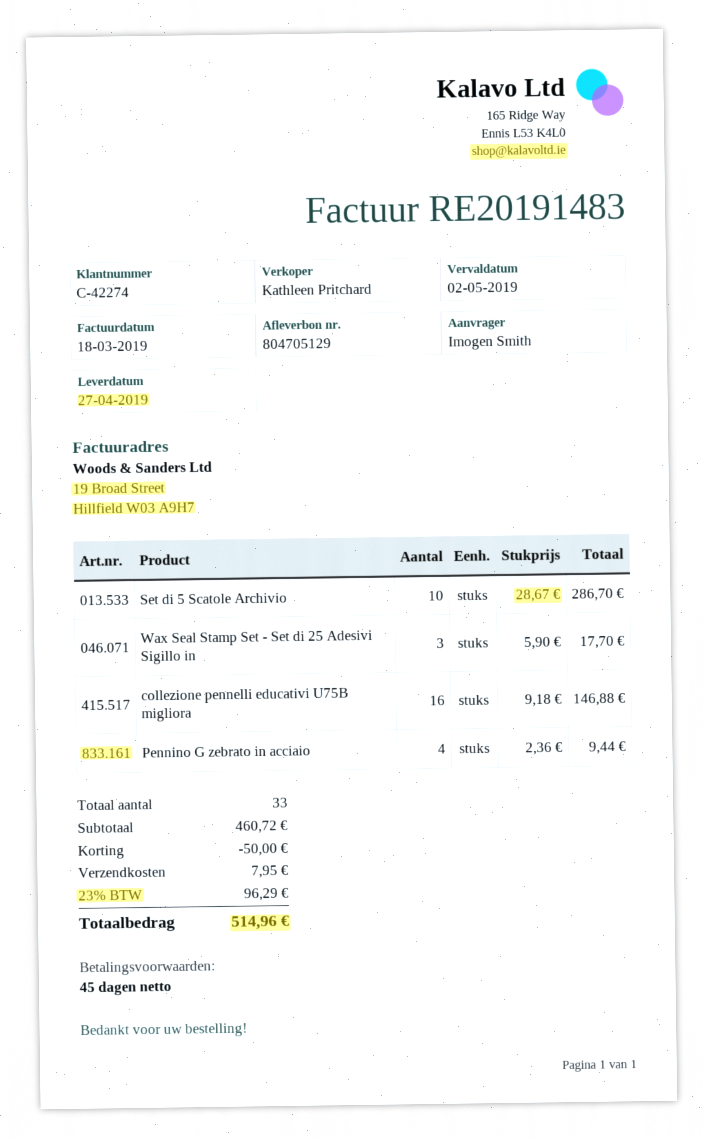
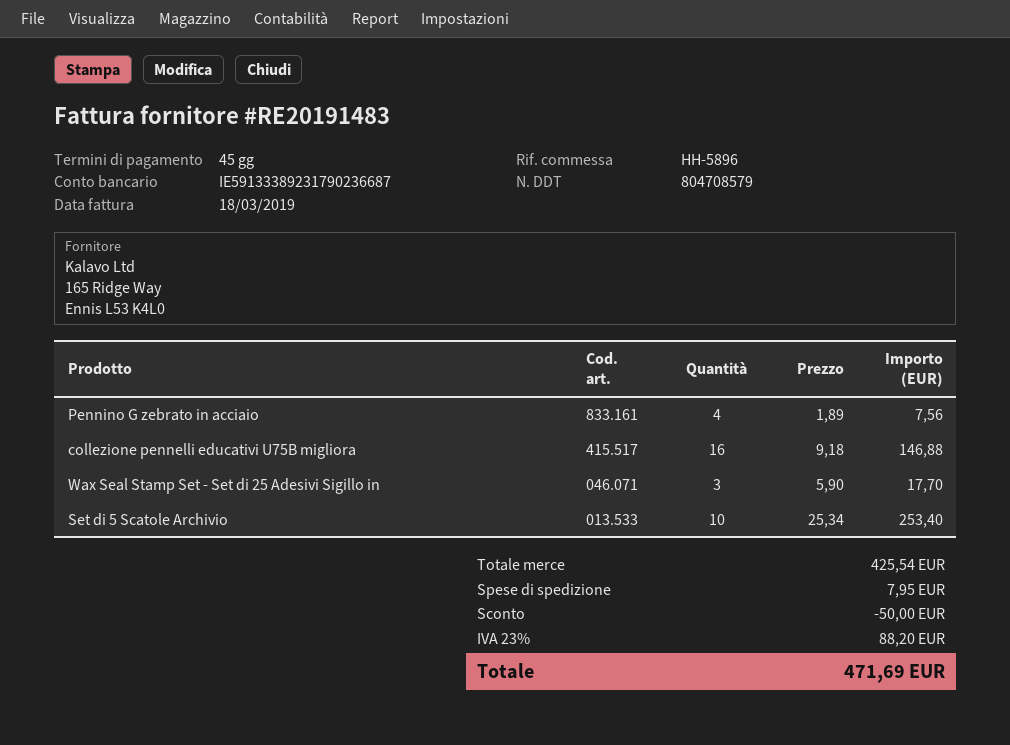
delivery note number: 804705129 -> 804708579
Set di 5 Scatole Archivio: 10 x 28.67 = 286.70 -> 10 x 25.34 = 253.40
Pennino G zebrato in acciaio: 4 x 2.36 = 9.44 -> 4 x 1.89 = 7.56
subtotal: 460.72 -> 425.54
tax: 23% = 96.29 -> 23% = 88.20
total: 514.96 -> 471.69

